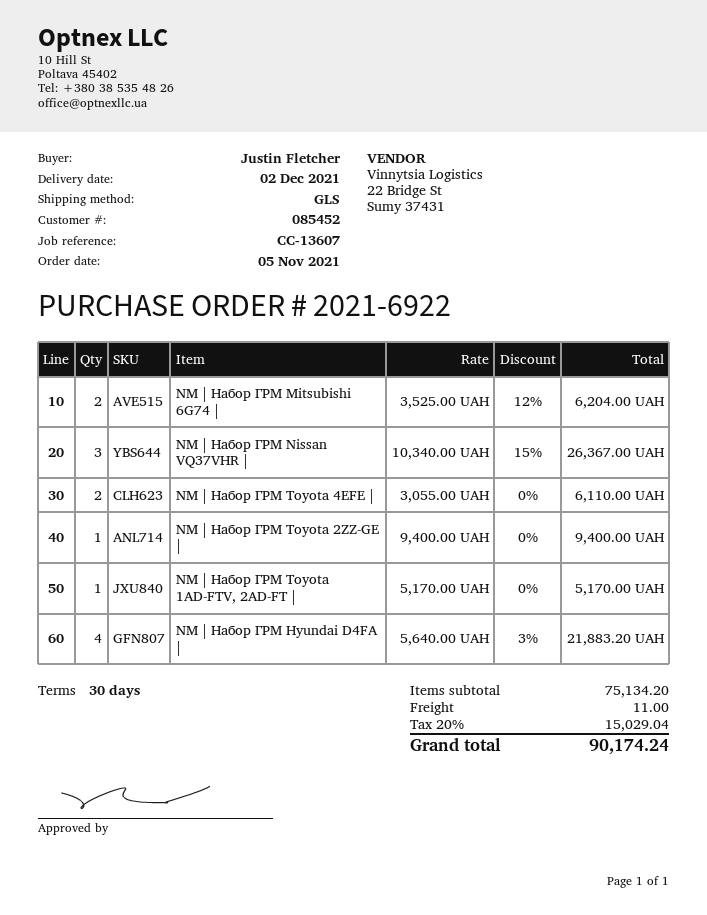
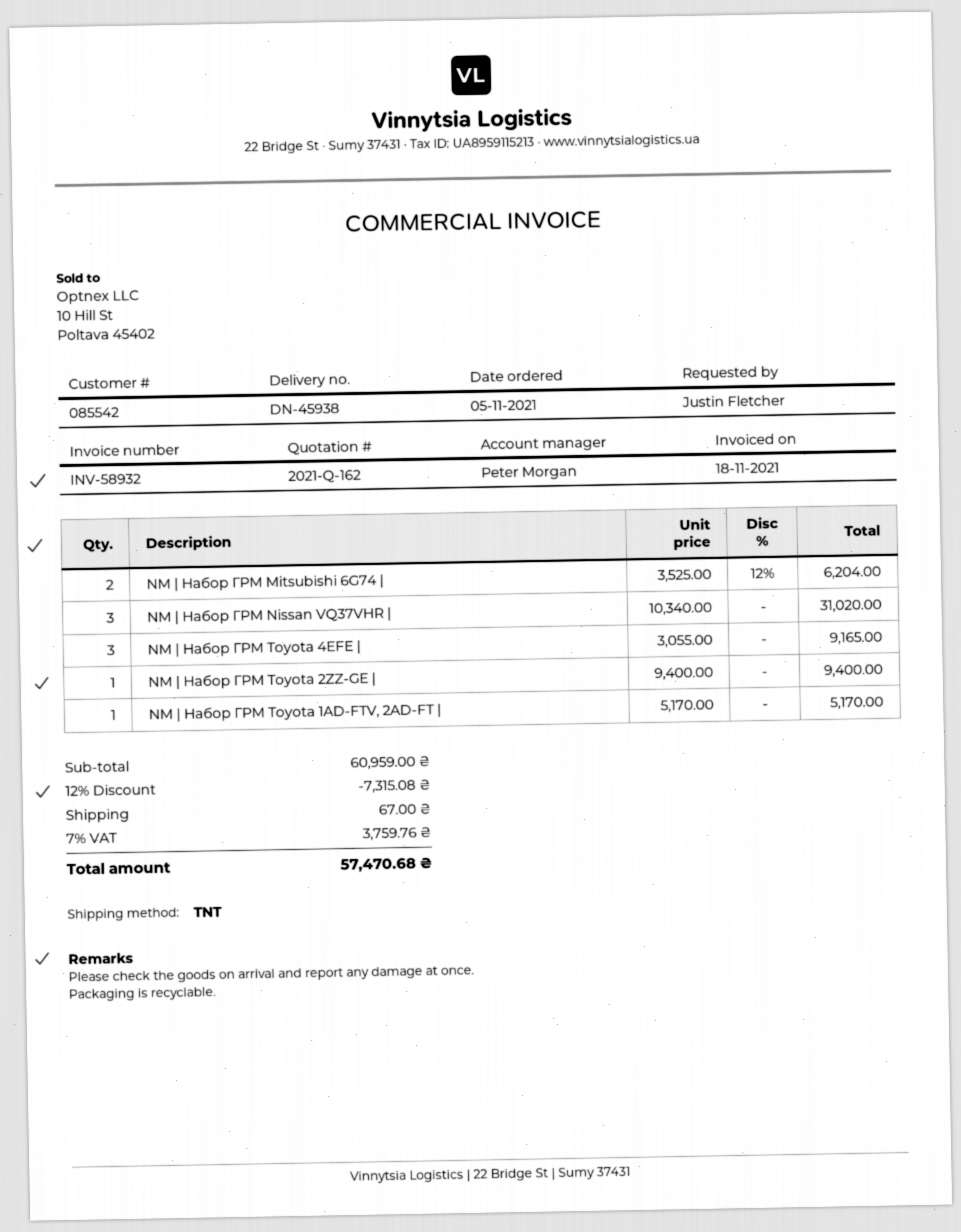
customer number: 085452 -> 085542
shipping method: GLS -> TNT
NM | Набор ГРМ Nissan VQ37VHR |: 3 x 10340.00 - 15% = 26367.00 -> 3 x 10340.00 = 31020.00
NM | Набор ГРМ Toyota 4EFE |: 2 x 3055.00 = 6110.00 -> 3 x 3055.00 = 9165.00
NM | Набор ГРМ Hyundai D4FA |: 4 x 5640.00 - 3% = 21883.20 -> none
subtotal: 75134.20 -> 60959.00
discount: none -> 12% = 7315.08
shipping: 11.00 -> 67.00
tax: 20% = 15029.04 -> 7% = 3759.76
total: 90174.24 -> 57470.68

